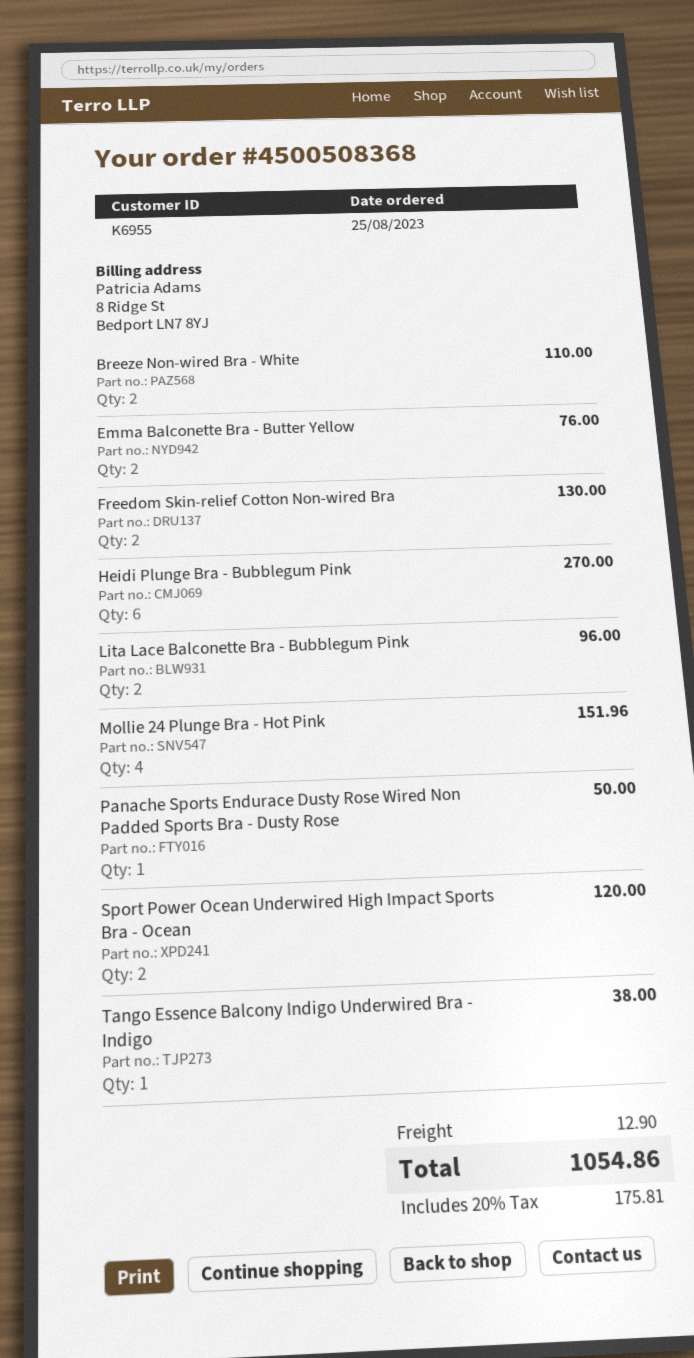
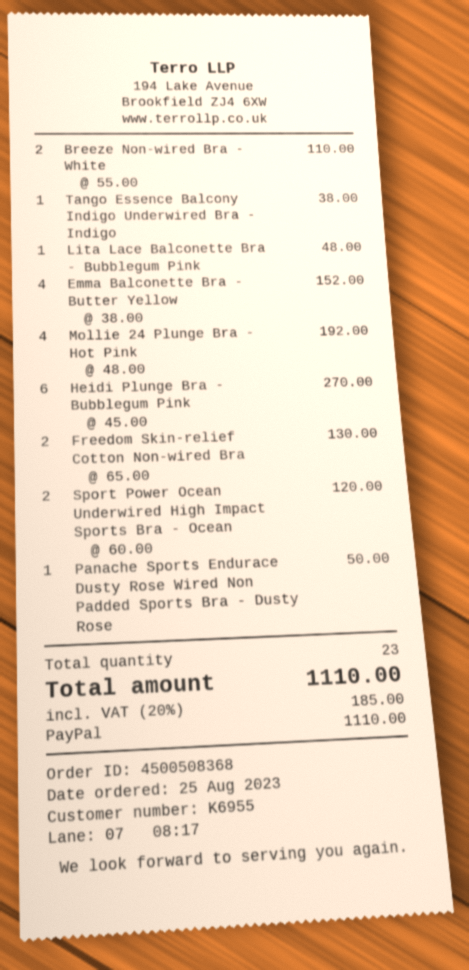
Emma Balconette Bra - Butter Yellow: 2 for 76.00 -> 4 for 152.00
Lita Lace Balconette Bra - Bubblegum Pink: 2 for 96.00 -> 1 for 48.00
Mollie 24 Plunge Bra - Hot Pink: 4 for 151.96 -> 4 for 192.00
shipping: 12.90 -> none
tax: 20% = 175.81 -> 20% = 185.00
total: 1054.86 -> 1110.00

